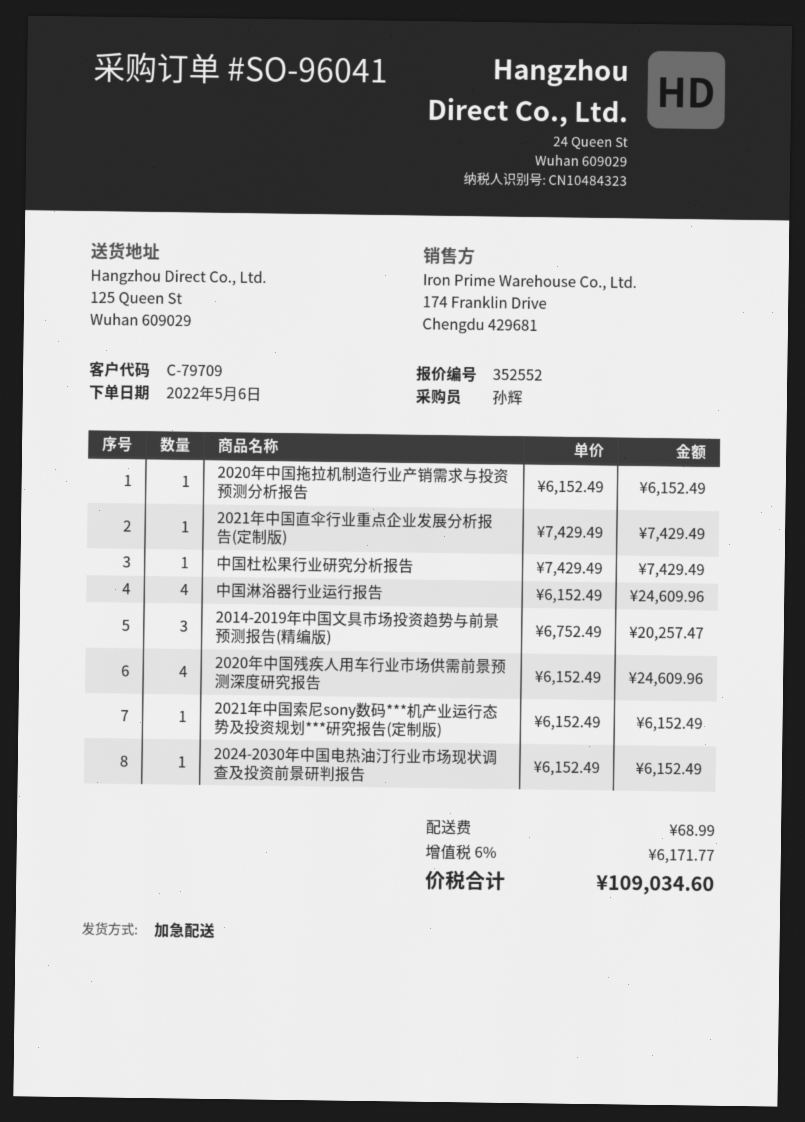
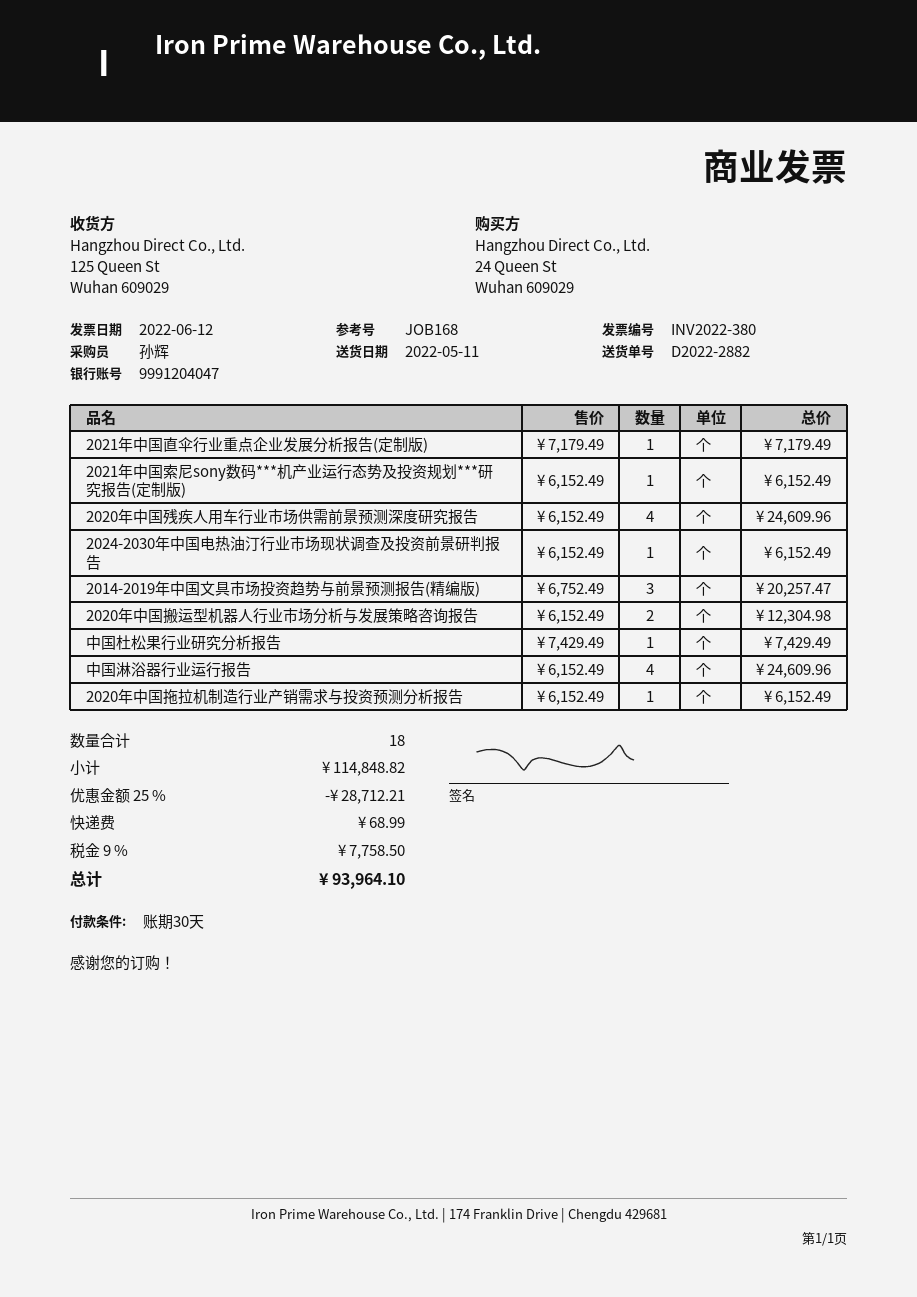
2021年中国直伞行业重点企业发展分析报告(定制版): 1 x 7429.49 = 7429.49 -> 1 x 7179.49 = 7179.49
2020年中国搬运型机器人行业市场分析与发展策略咨询报告: none -> 2 x 6152.49 = 12304.98
discount: none -> 25% = 28712.21
tax: 6% = 6171.77 -> 9% = 7758.50
total: 109034.60 -> 93964.10

